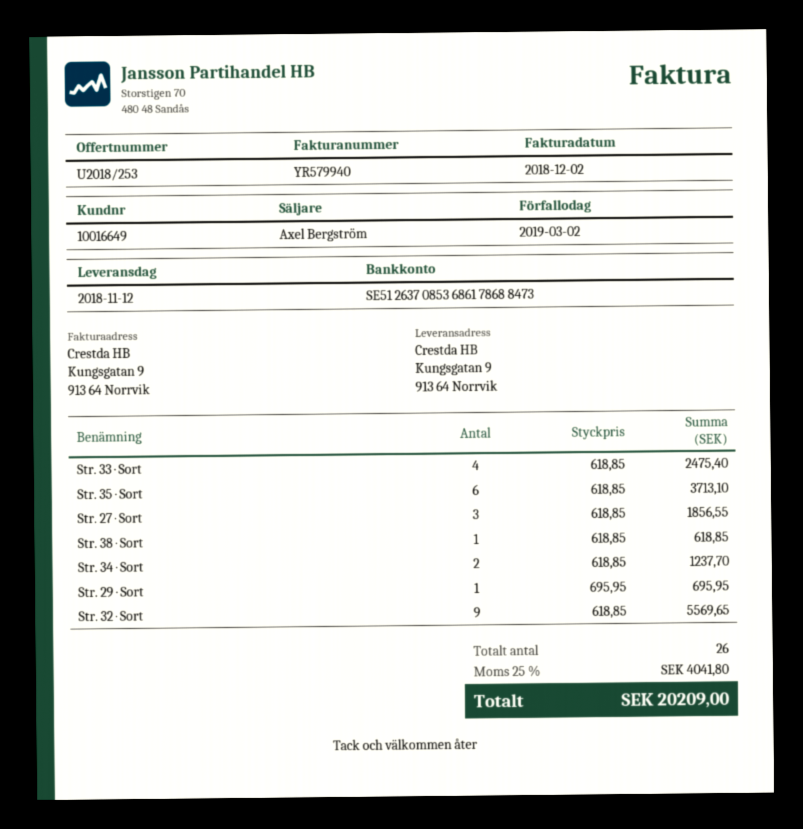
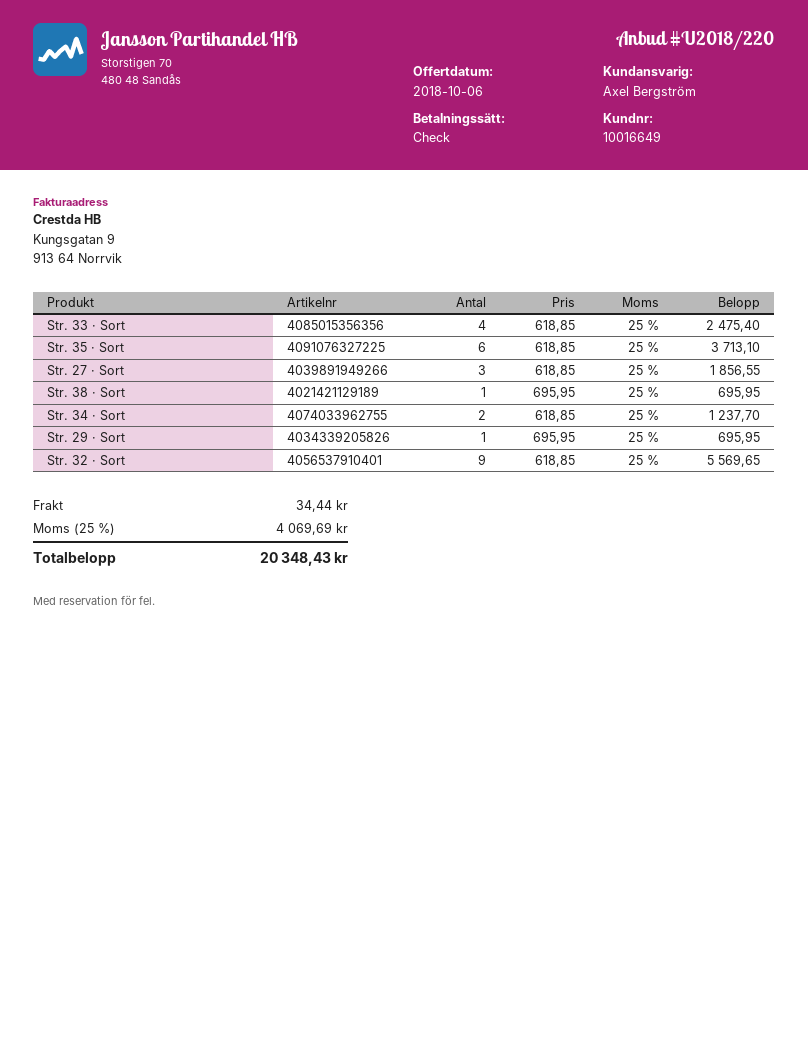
quote number: U2018/253 -> U2018/220
Str. 38 · Sort: 1 x 618.85 = 618.85 -> 1 x 695.95 = 695.95
shipping: none -> 34.44
tax: 25% = 4041.80 -> 25% = 4069.69
total: 20209.00 -> 20348.43

